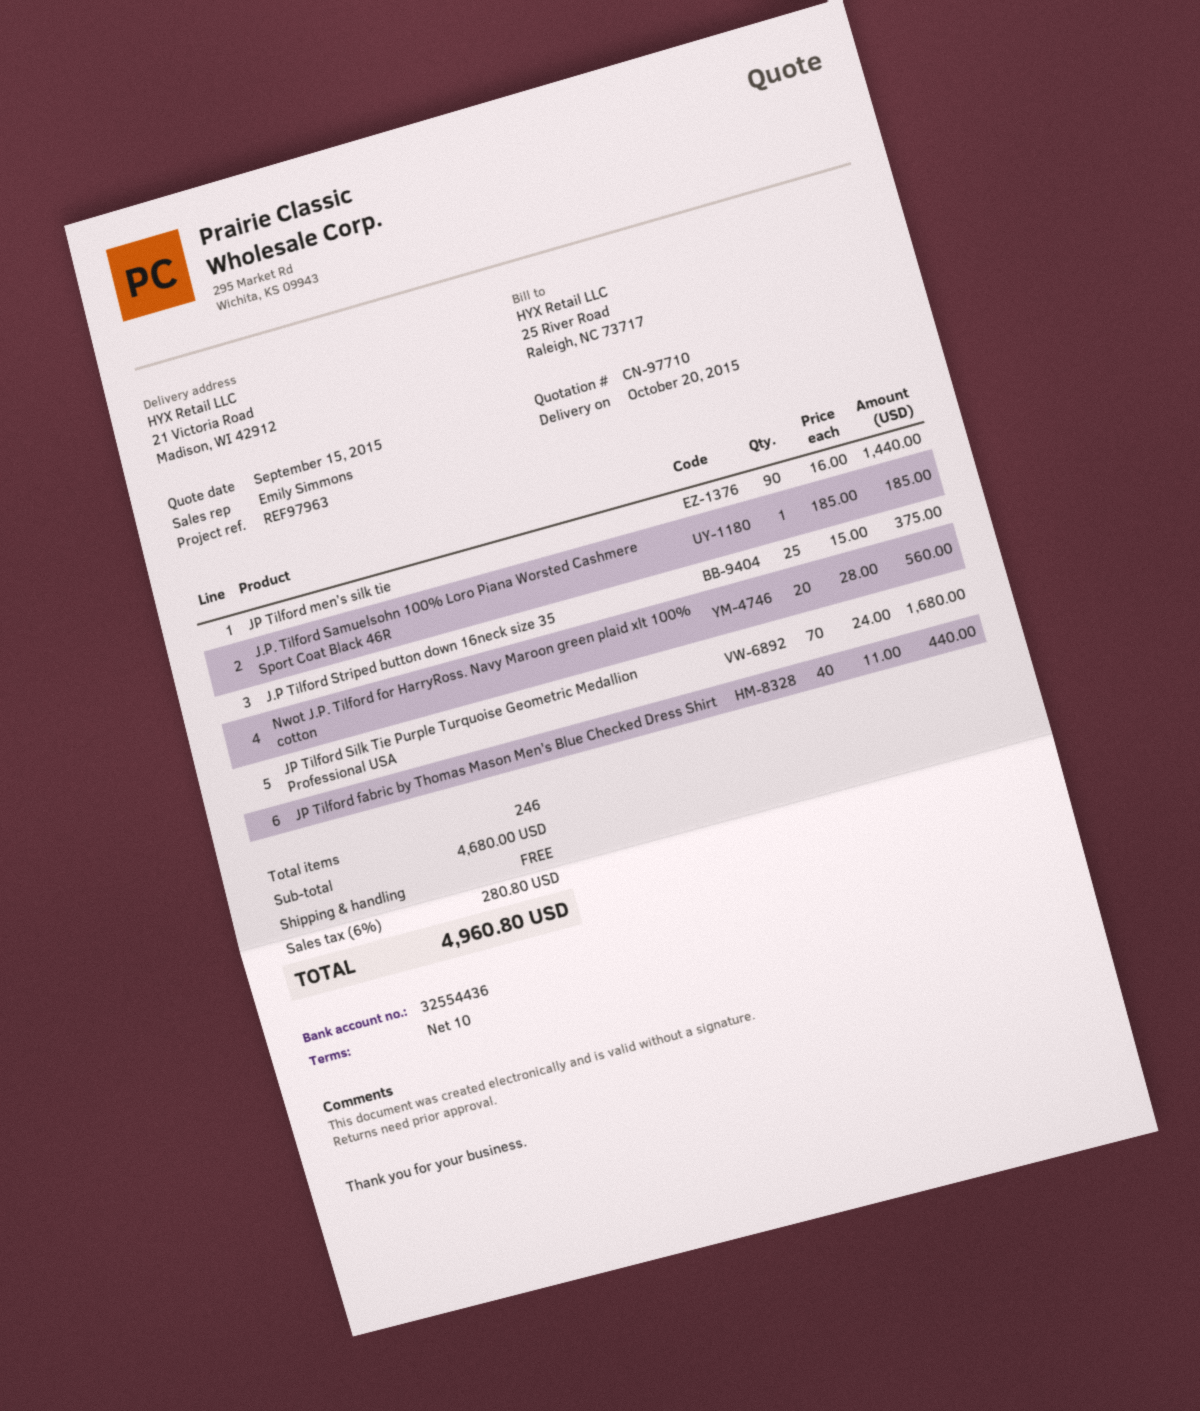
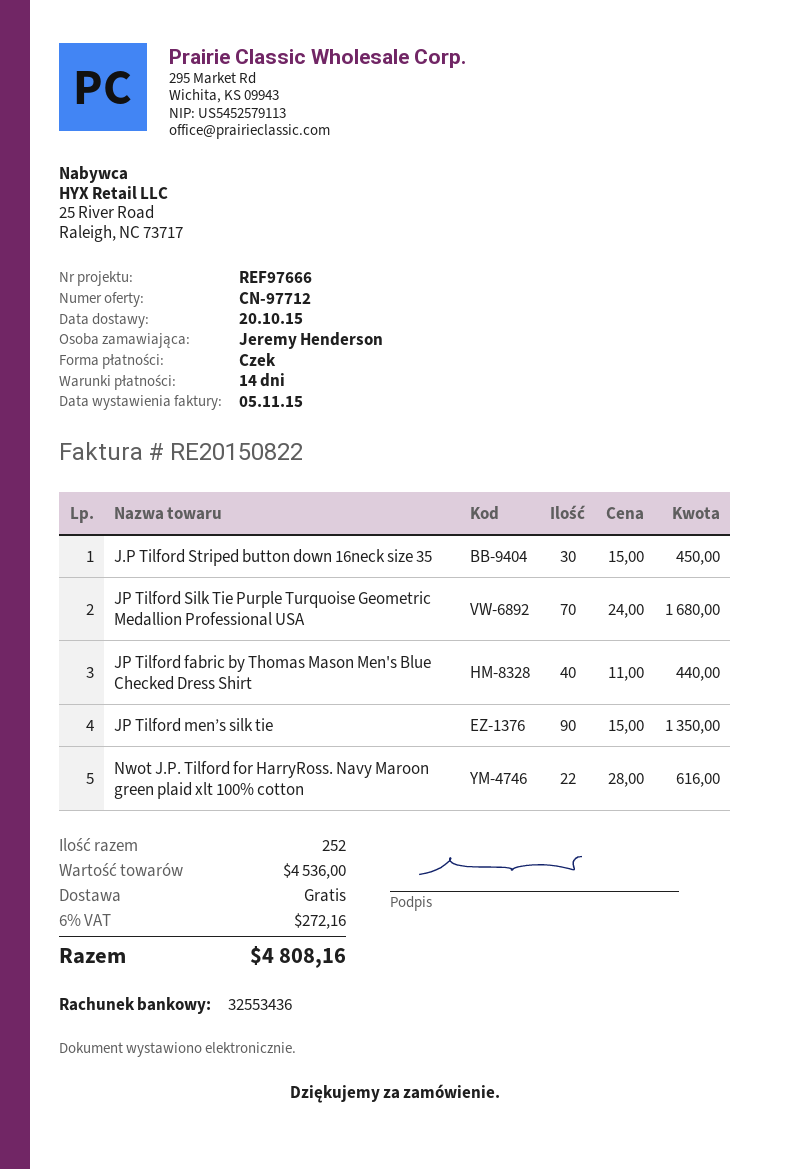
quote number: CN-97710 -> CN-97712
payment terms: 10 days -> 14 days
reference: REF97963 -> REF97666
bank account: 32554436 -> 32553436
JP Tilford men’s silk tie: 90 x 16.00 = 1440.00 -> 90 x 15.00 = 1350.00
J.P. Tilford Samuelsohn 100% Loro Piana Worsted Cashmere Sport Coat Black 46R: 1 x 185.00 = 185.00 -> none
J.P Tilford Striped button down 16neck size 35: 25 x 15.00 = 375.00 -> 30 x 15.00 = 450.00
Nwot J.P. Tilford for HarryRoss. Navy Maroon green plaid xlt 100% cotton: 20 x 28.00 = 560.00 -> 22 x 28.00 = 616.00
total quantity: 246 -> 252
subtotal: 4680.00 -> 4536.00
tax: 6% = 280.80 -> 6% = 272.16
total: 4960.80 -> 4808.16

